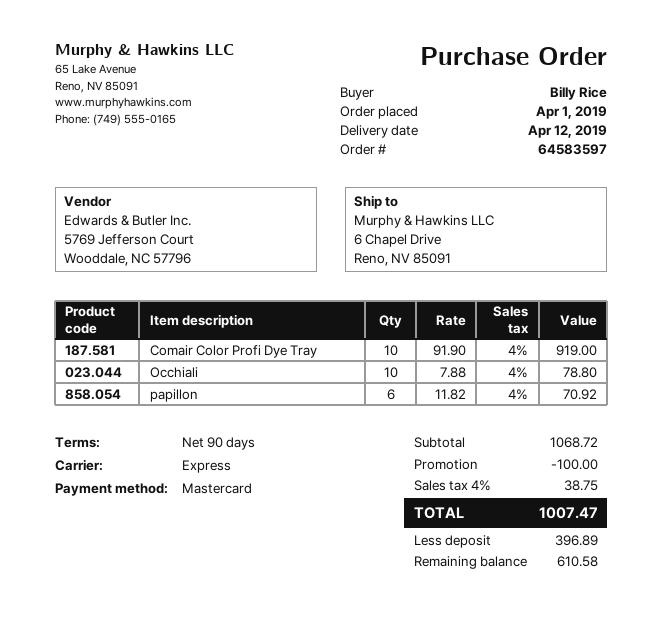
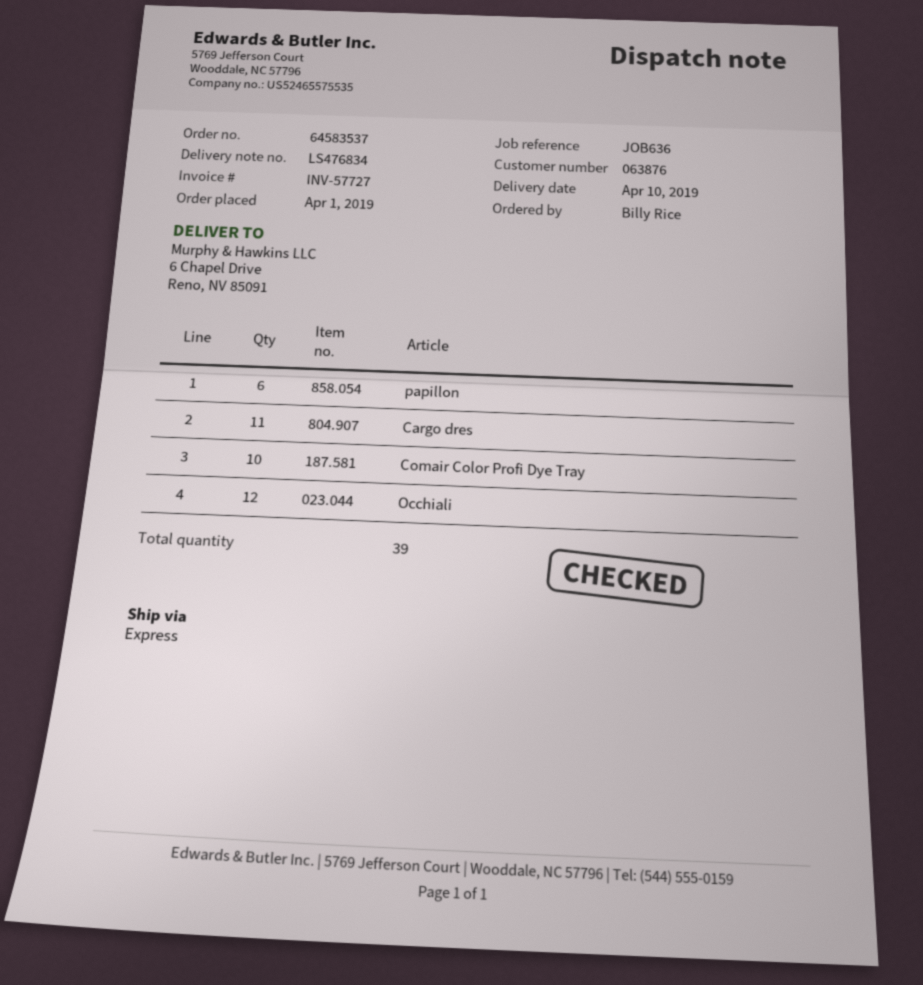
order number: 64583597 -> 64583537
delivery date: 2019-04-12 -> 2019-04-10
Occhiali: 10 -> 12
Cargo dres: none -> 11

